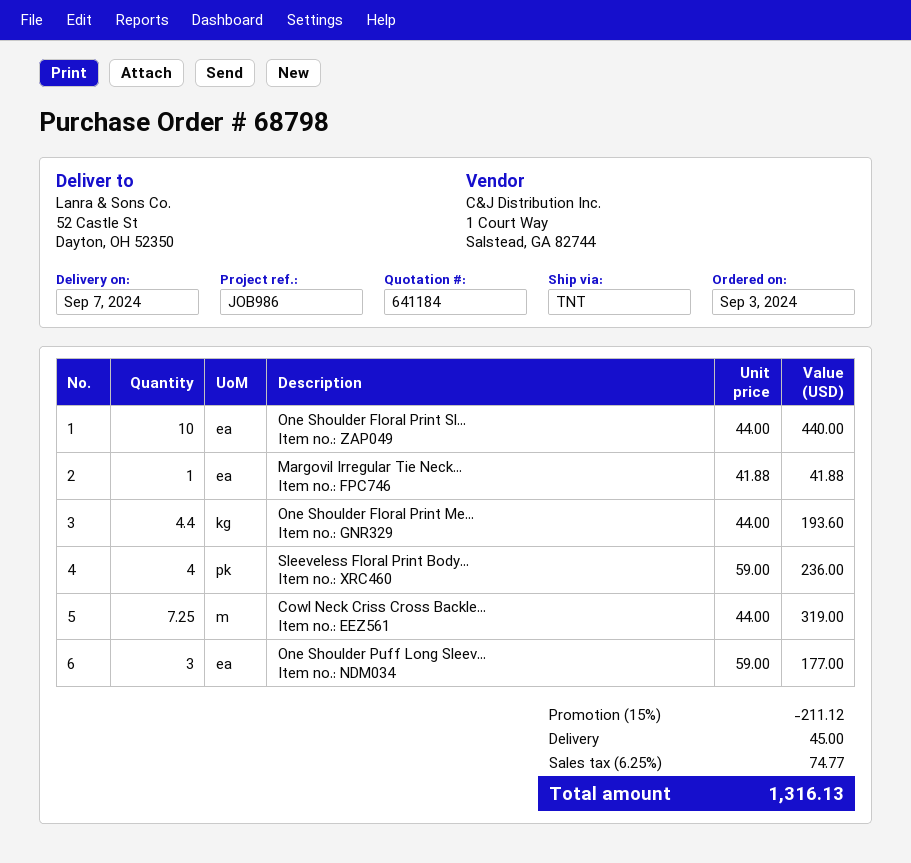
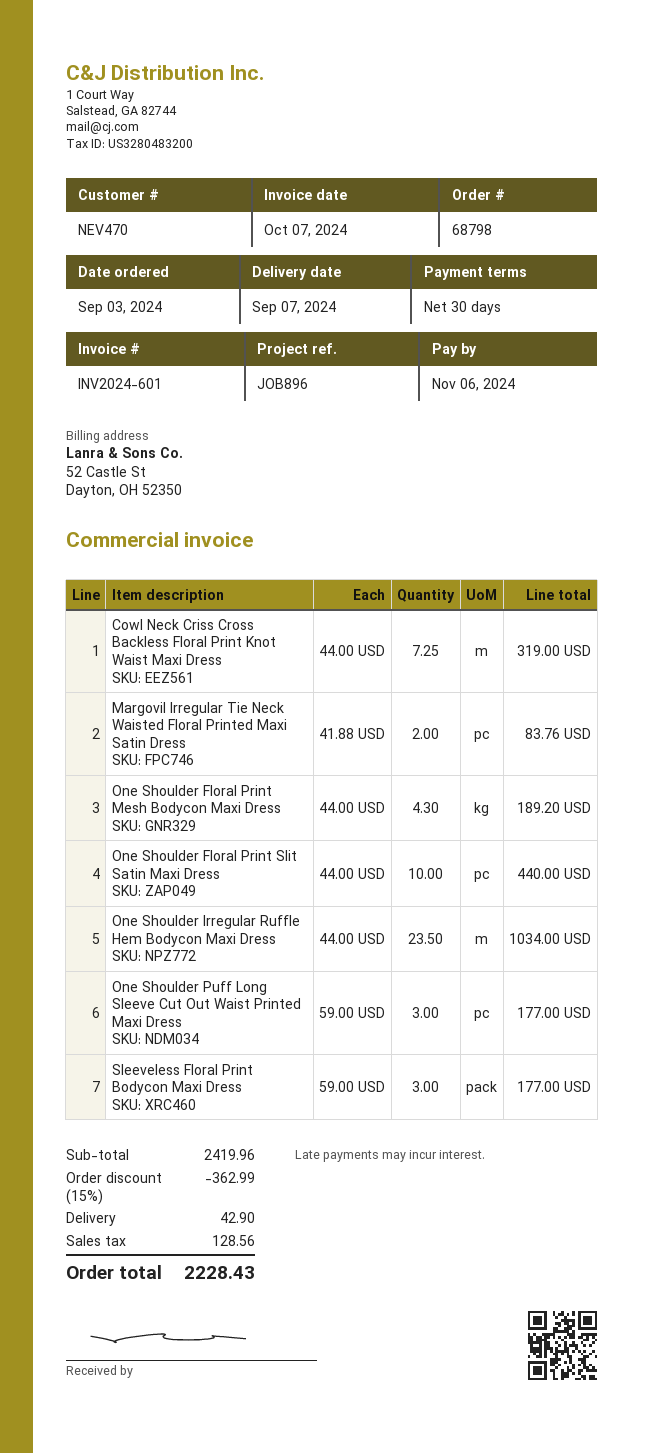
reference: JOB986 -> JOB896
Margovil Irregular Tie Neck...: 1 x 41.88 = 41.88 -> 2 x 41.88 = 83.76
One Shoulder Floral Print Me...: 4.4 x 44.00 = 193.60 -> 4.3 x 44.00 = 189.20
Sleeveless Floral Print Body...: 4 x 59.00 = 236.00 -> 3 x 59.00 = 177.00
One Shoulder Irregular Ruffle Hem Bodycon Maxi Dress: none -> 23.5 x 44.00 = 1034.00
discount: 15% = 211.12 -> 15% = 362.99
shipping: 45.00 -> 42.90
tax: 74.77 -> 128.56
total: 1316.13 -> 2228.43

